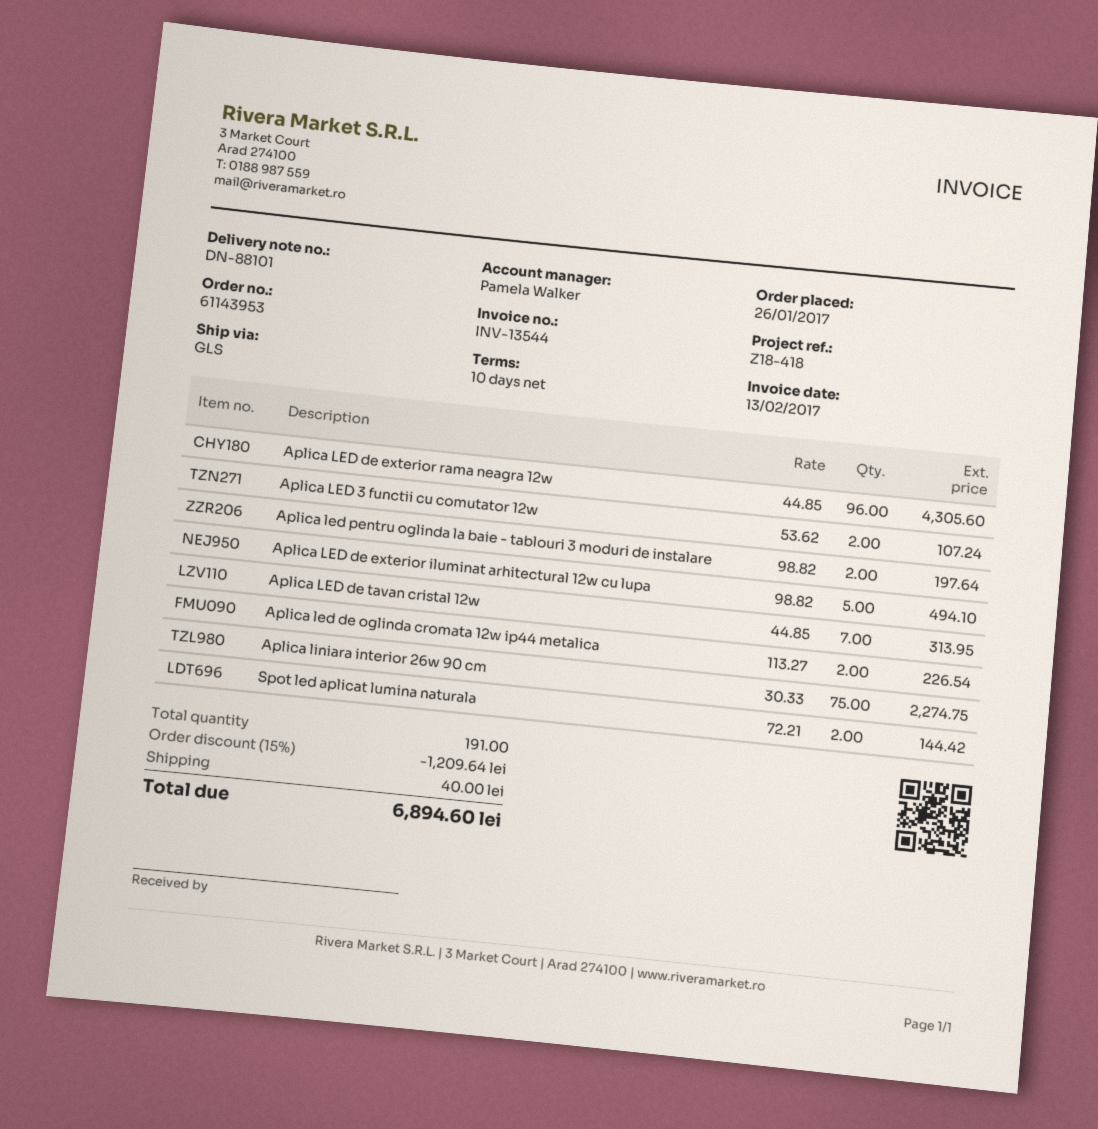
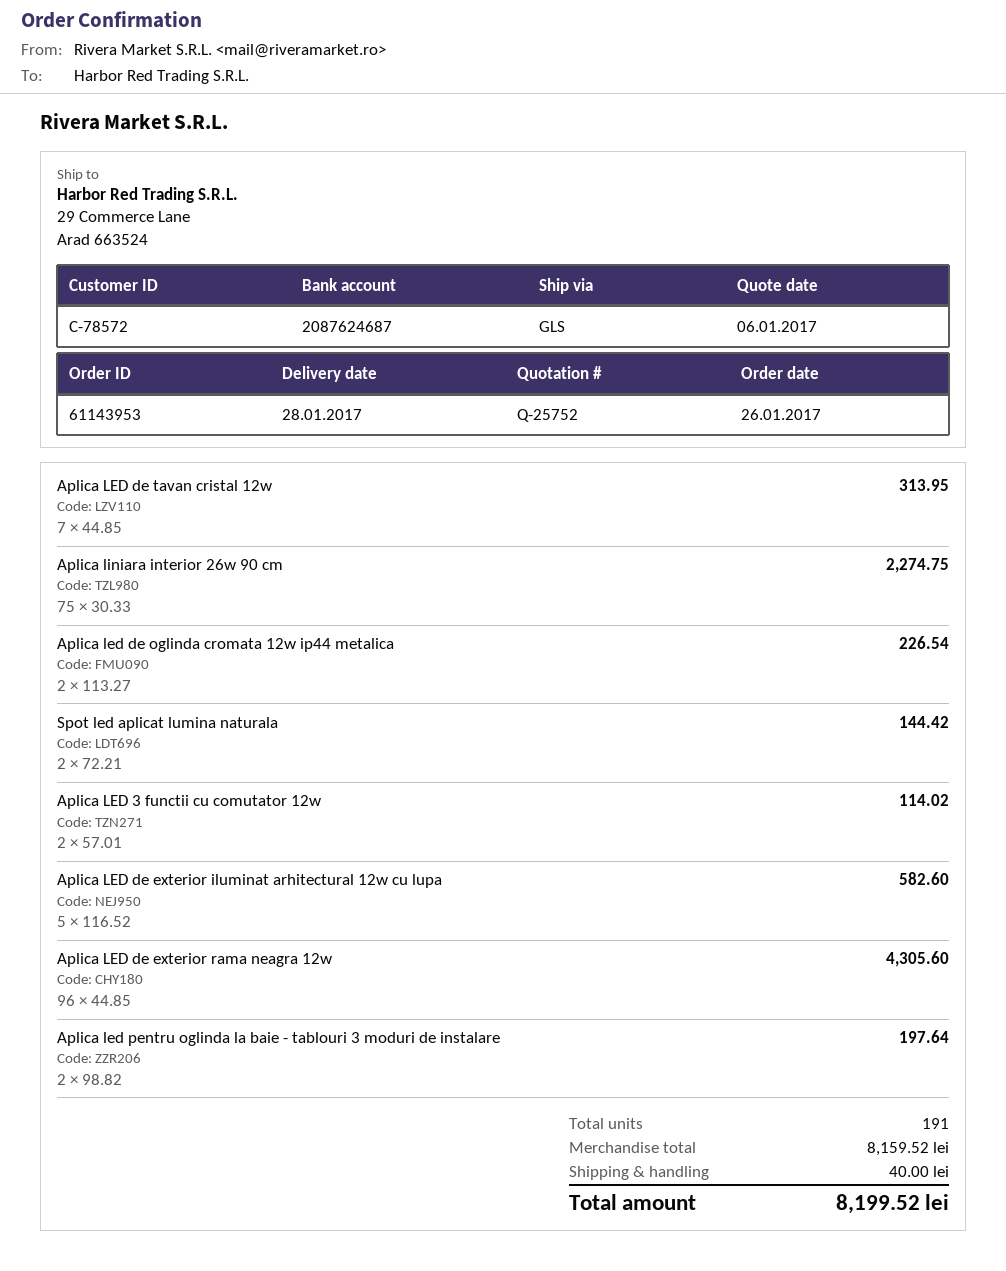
Aplica LED 3 functii cu comutator 12w: 2 x 53.62 = 107.24 -> 2 x 57.01 = 114.02
Aplica LED de exterior iluminat arhitectural 12w cu lupa: 5 x 98.82 = 494.10 -> 5 x 116.52 = 582.60
discount: 15% = 1209.64 -> none
total: 6894.60 -> 8199.52

